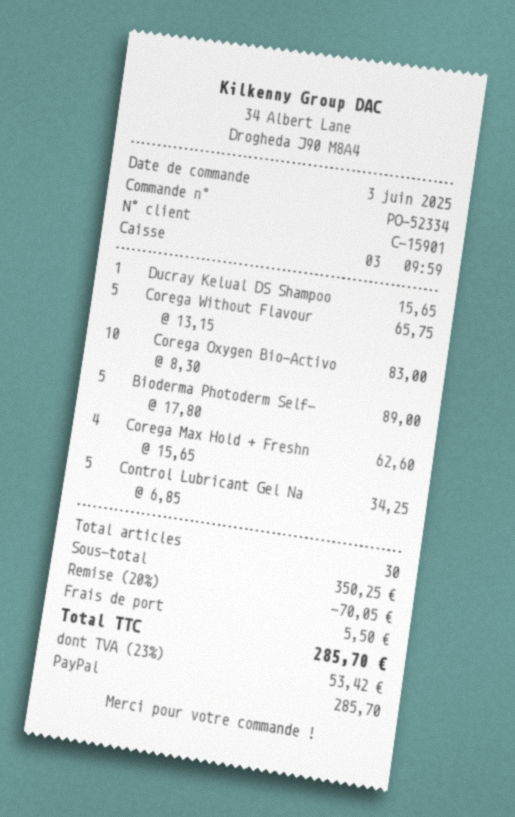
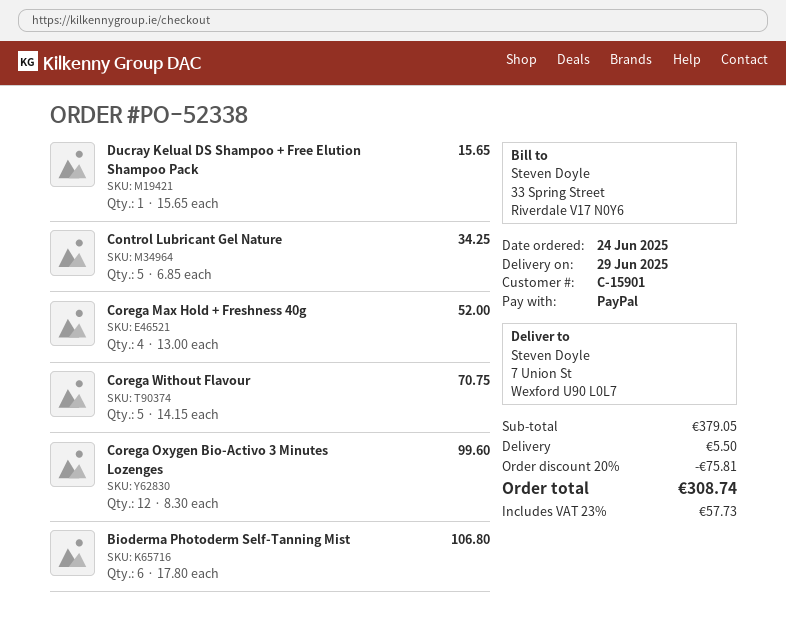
order number: PO-52334 -> PO-52338
order date: 2025-06-03 -> 2025-06-24
Corega Without Flavour: 5 x 13.15 = 65.75 -> 5 x 14.15 = 70.75
Corega Oxygen Bio-Activo: 10 x 8.30 = 83.00 -> 12 x 8.30 = 99.60
Bioderma Photoderm Self-: 5 x 17.80 = 89.00 -> 6 x 17.80 = 106.80
Corega Max Hold + Freshn: 4 x 15.65 = 62.60 -> 4 x 13.00 = 52.00
subtotal: 350.25 -> 379.05
discount: 20% = 70.05 -> 20% = 75.81
tax: 23% = 53.42 -> 23% = 57.73
total: 285.70 -> 308.74

